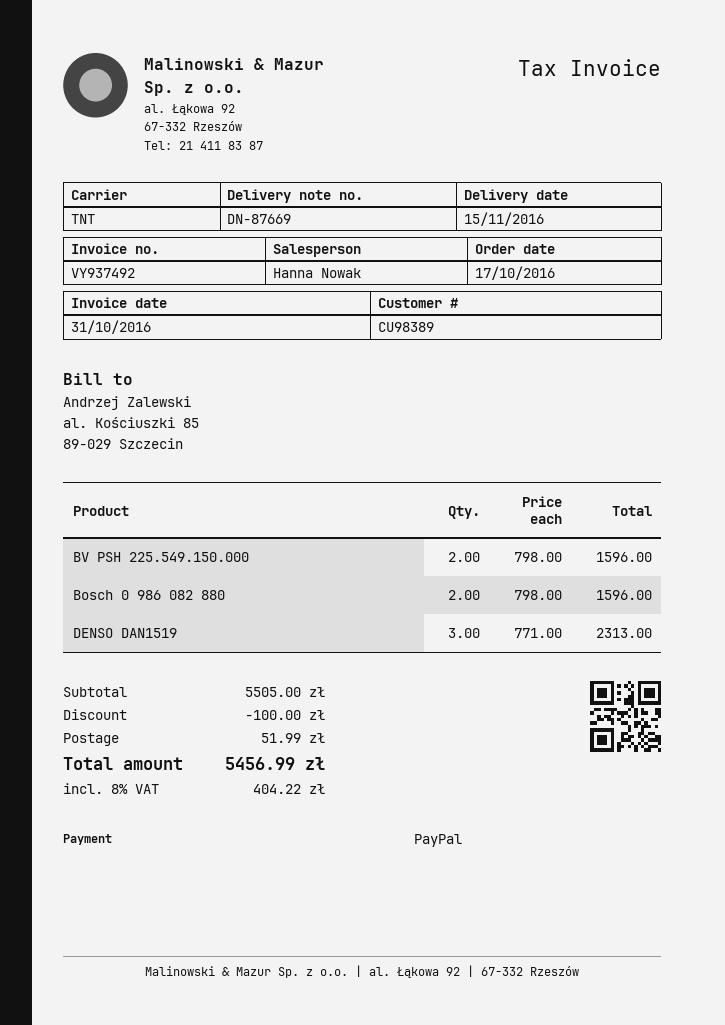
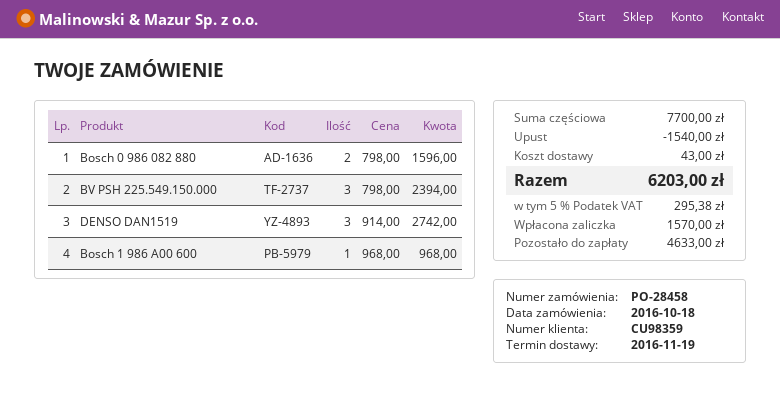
order date: 2016-10-17 -> 2016-10-18
delivery date: 2016-11-15 -> 2016-11-19
customer number: CU98389 -> CU98359
BV PSH 225.549.150.000: 2 x 798.00 = 1596.00 -> 3 x 798.00 = 2394.00
DENSO DAN1519: 3 x 771.00 = 2313.00 -> 3 x 914.00 = 2742.00
Bosch 1 986 A00 600: none -> 1 x 968.00 = 968.00
subtotal: 5505.00 -> 7700.00
discount: 100.00 -> 1540.00
shipping: 51.99 -> 43.00
tax: 8% = 404.22 -> 5% = 295.38
total: 5456.99 -> 6203.00

